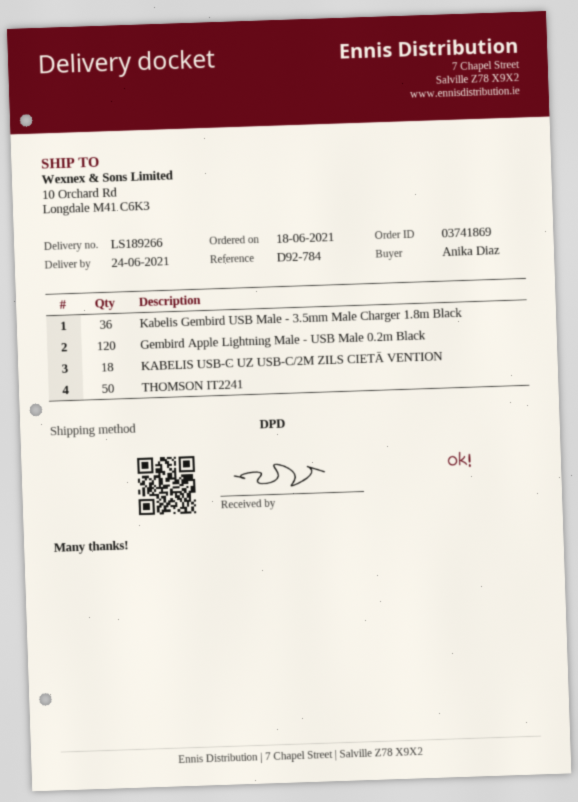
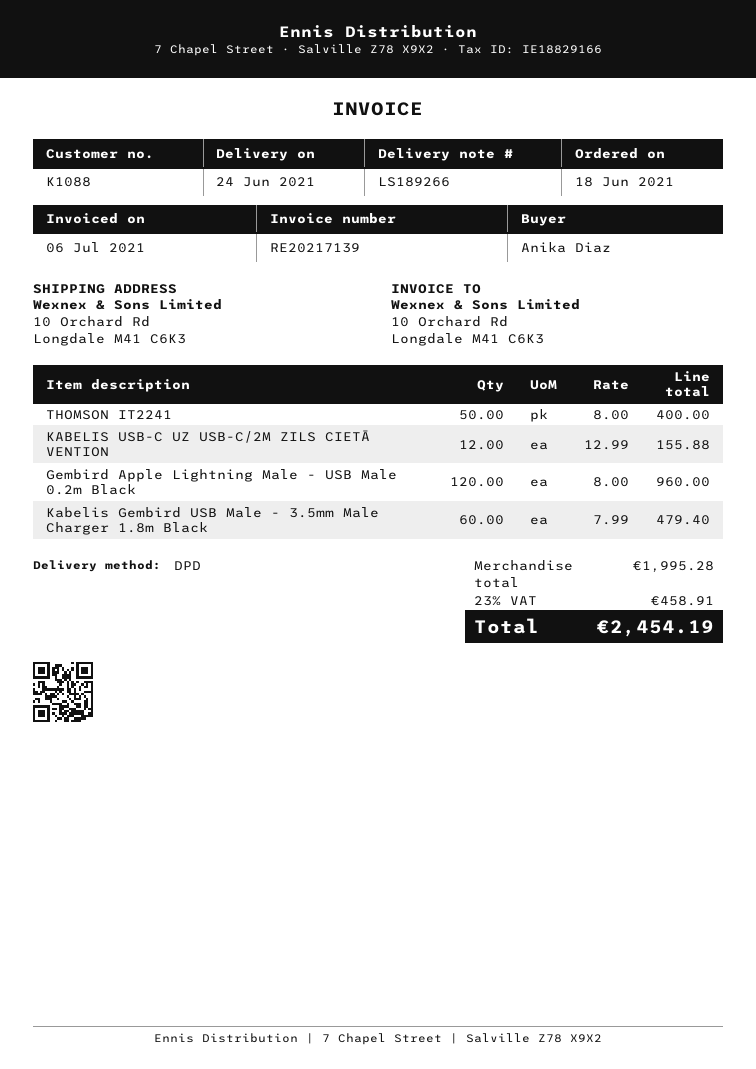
Kabelis Gembird USB Male - 3.5mm Male Charger 1.8m Black: 36 -> 60
KABELIS USB-C UZ USB-C/2M ZILS CIETĀ VENTION: 18 -> 12

